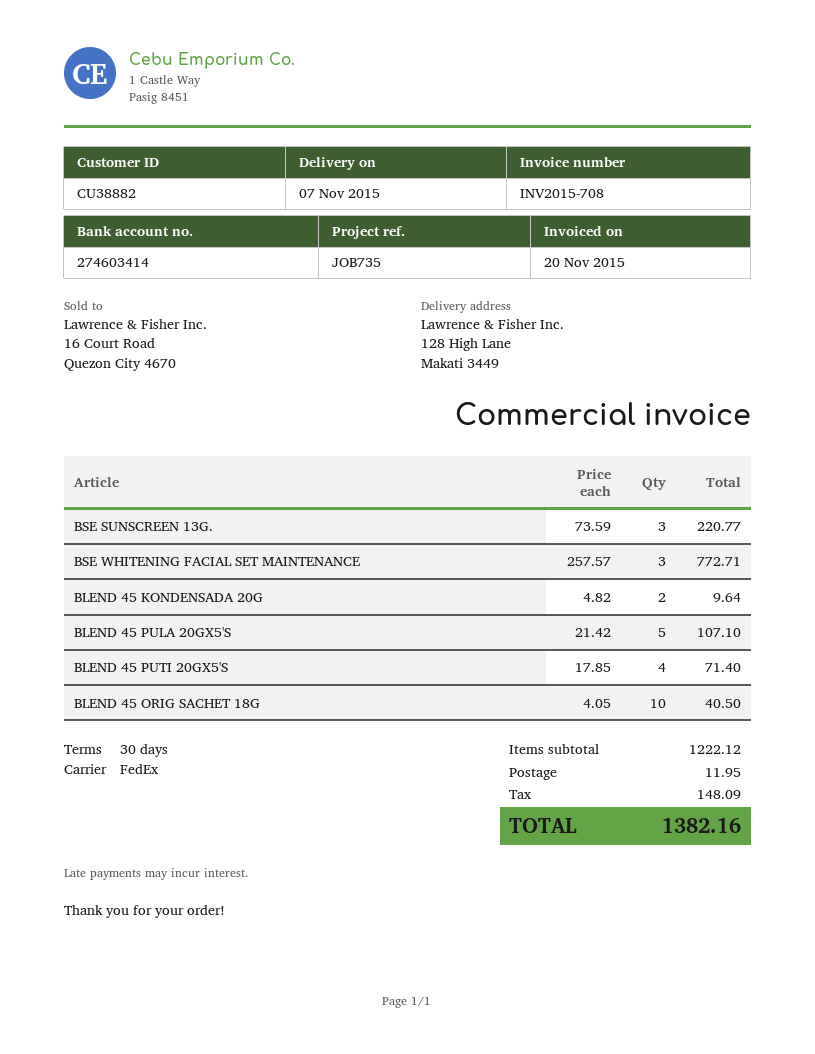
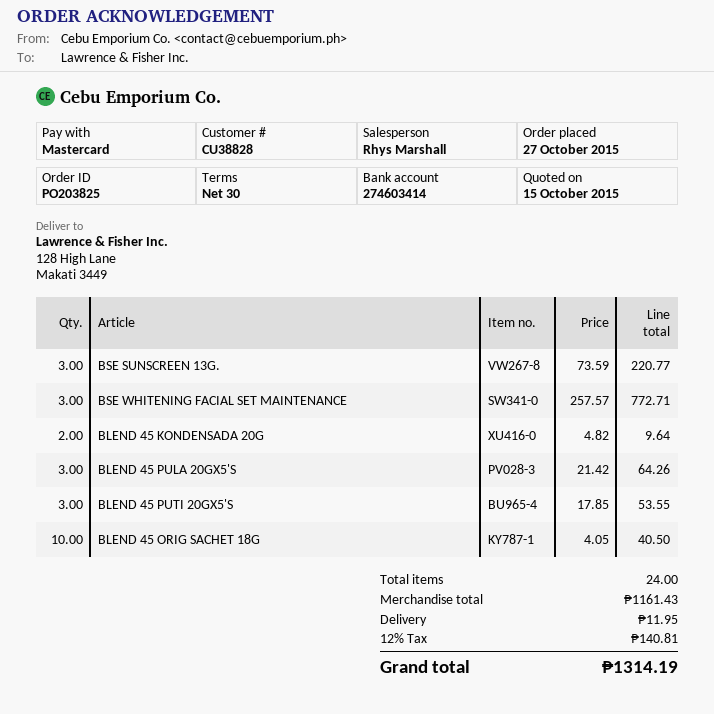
customer number: CU38882 -> CU38828
BLEND 45 PULA 20GX5'S: 5 x 21.42 = 107.10 -> 3 x 21.42 = 64.26
BLEND 45 PUTI 20GX5'S: 4 x 17.85 = 71.40 -> 3 x 17.85 = 53.55
subtotal: 1222.12 -> 1161.43
tax: 148.09 -> 140.81
total: 1382.16 -> 1314.19

